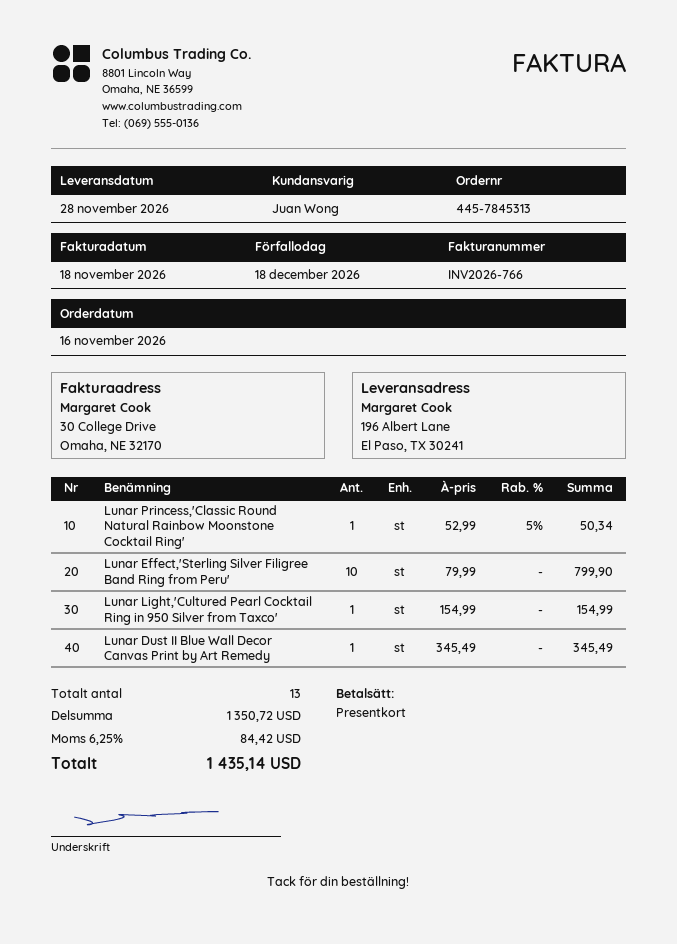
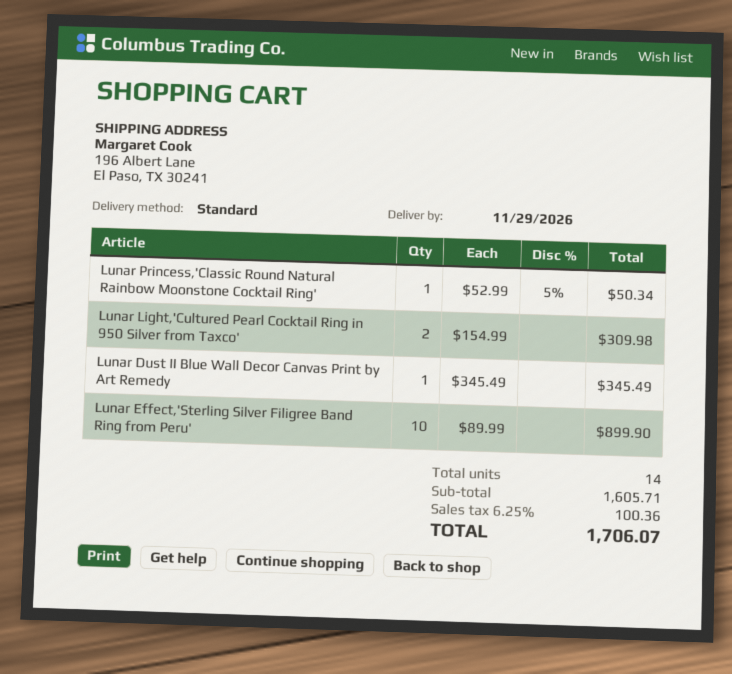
delivery date: 2026-11-28 -> 2026-11-29
Lunar Effect,'Sterling Silver Filigree Band Ring from Peru': 10 x 79.99 = 799.90 -> 10 x 89.99 = 899.90
Lunar Light,'Cultured Pearl Cocktail Ring in 950 Silver from Taxco': 1 x 154.99 = 154.99 -> 2 x 154.99 = 309.98
total quantity: 13 -> 14
subtotal: 1350.72 -> 1605.71
tax: 6.25% = 84.42 -> 6.25% = 100.36
total: 1435.14 -> 1706.07

